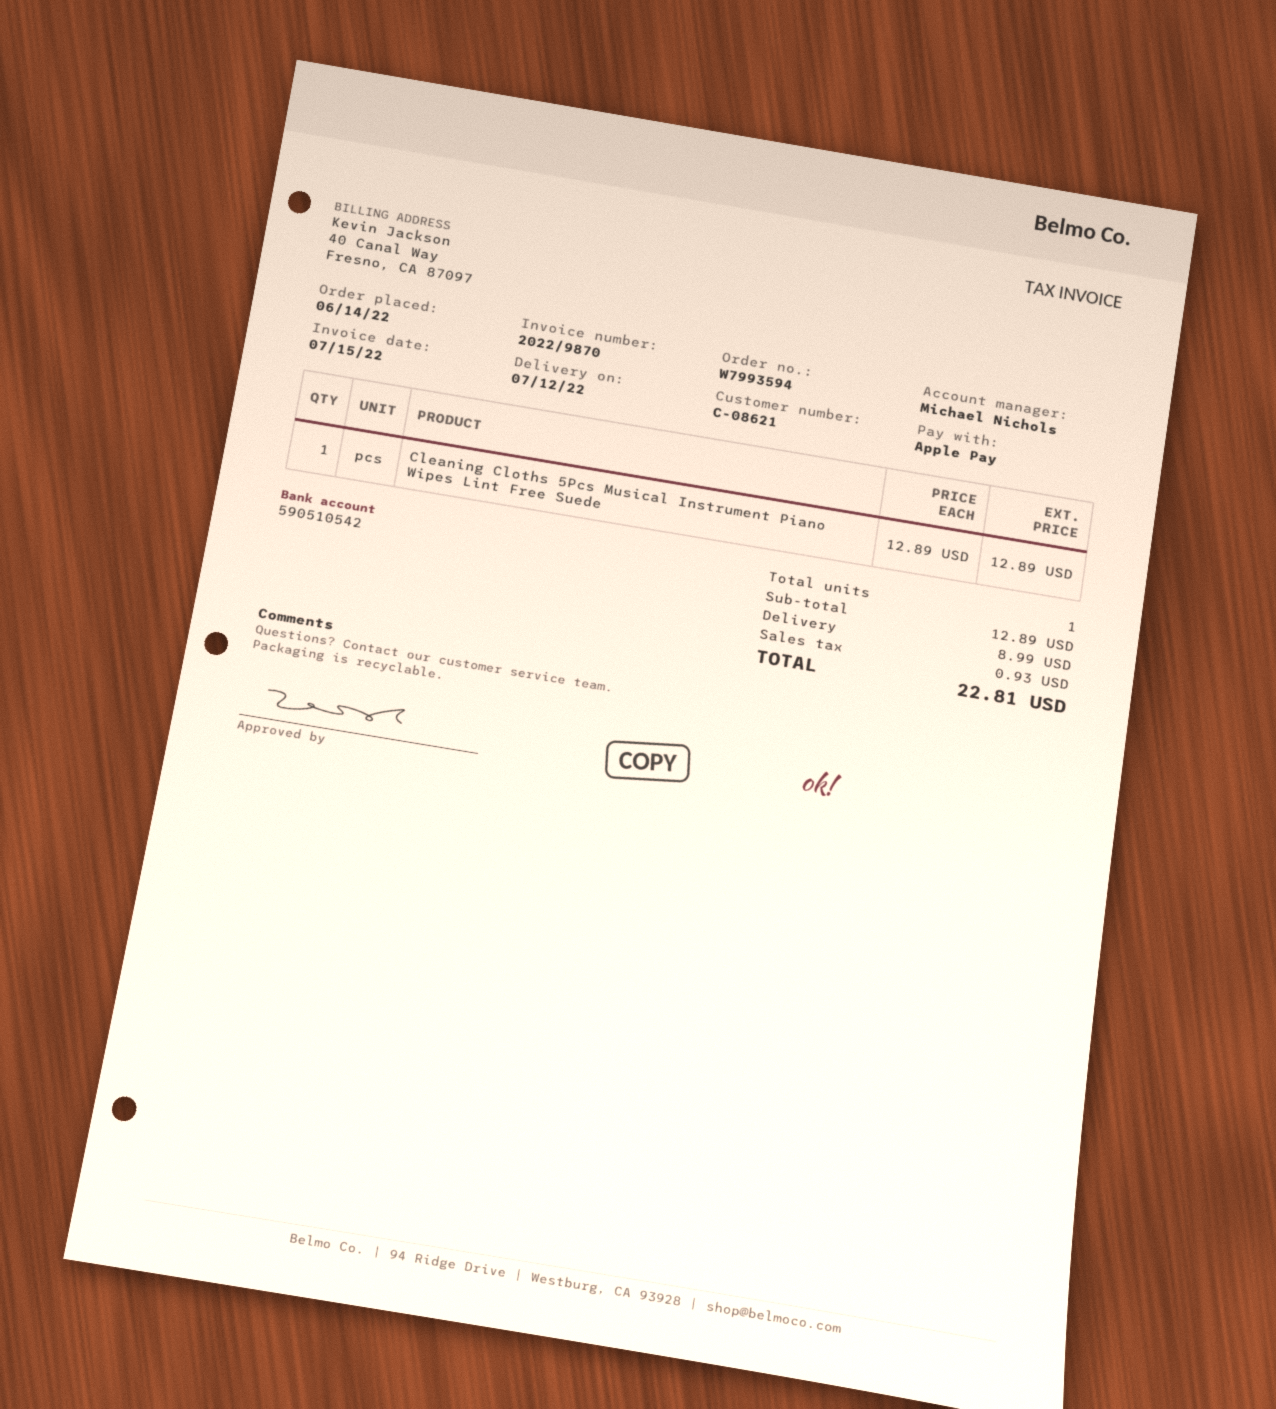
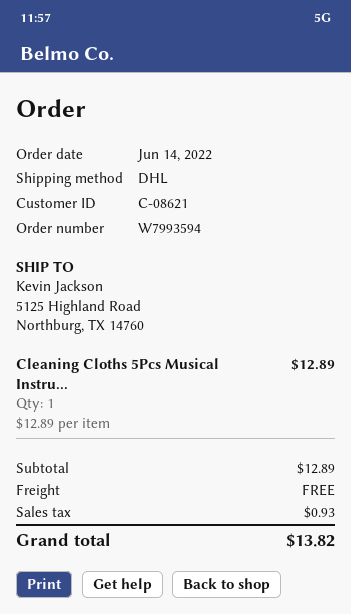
shipping: 8.99 -> 0.00
total: 22.81 -> 13.82

